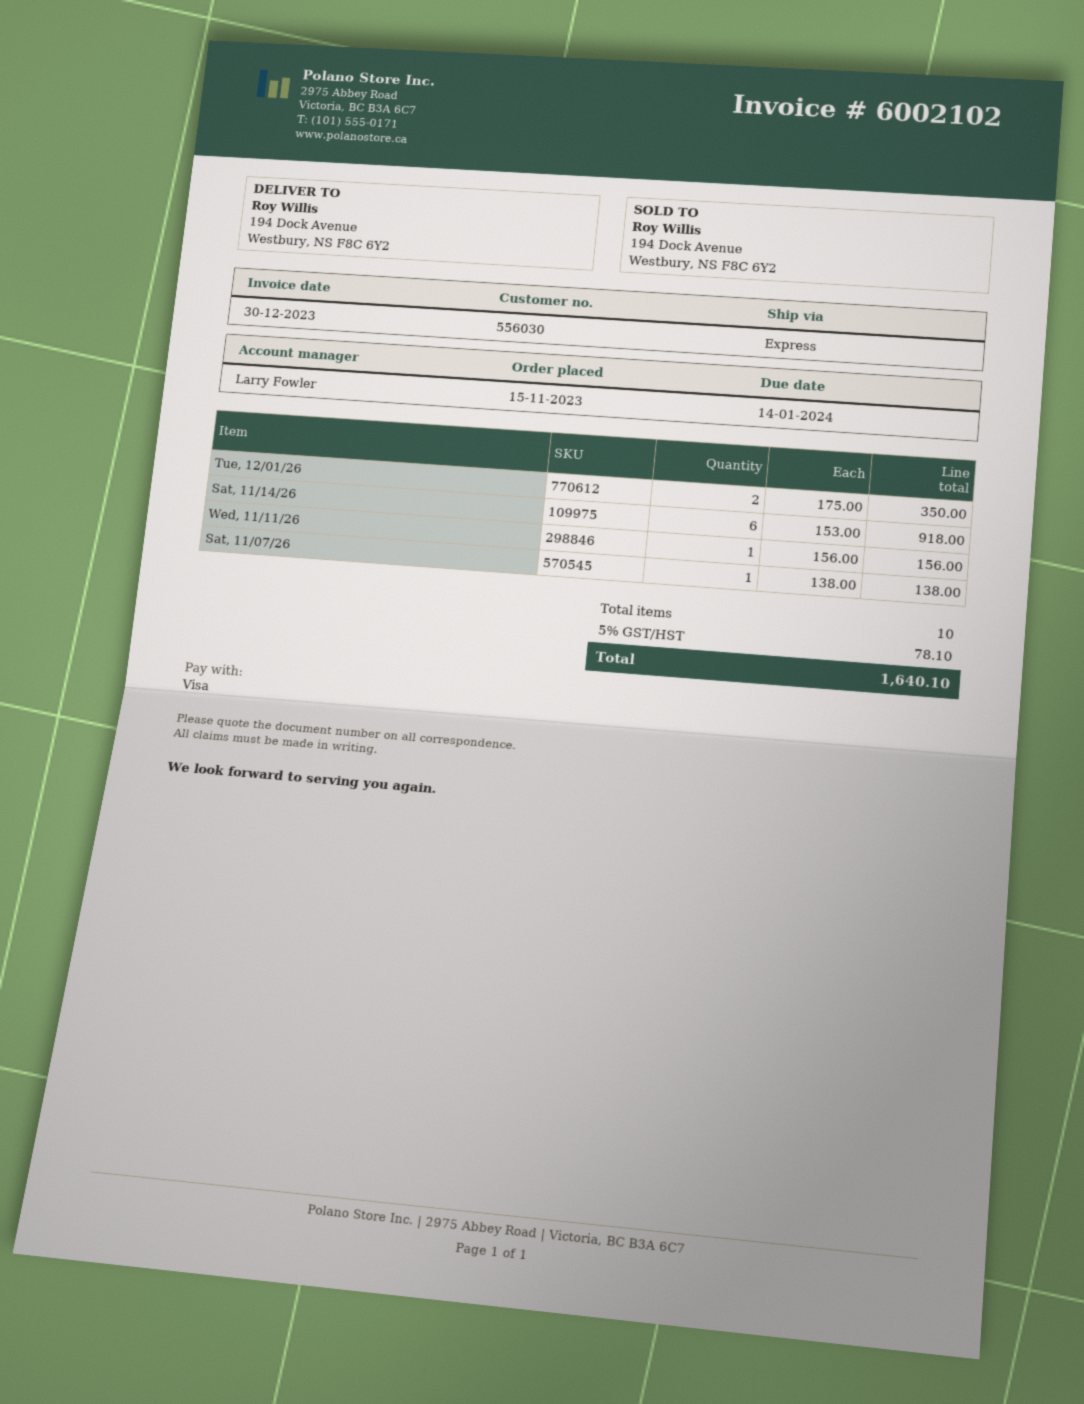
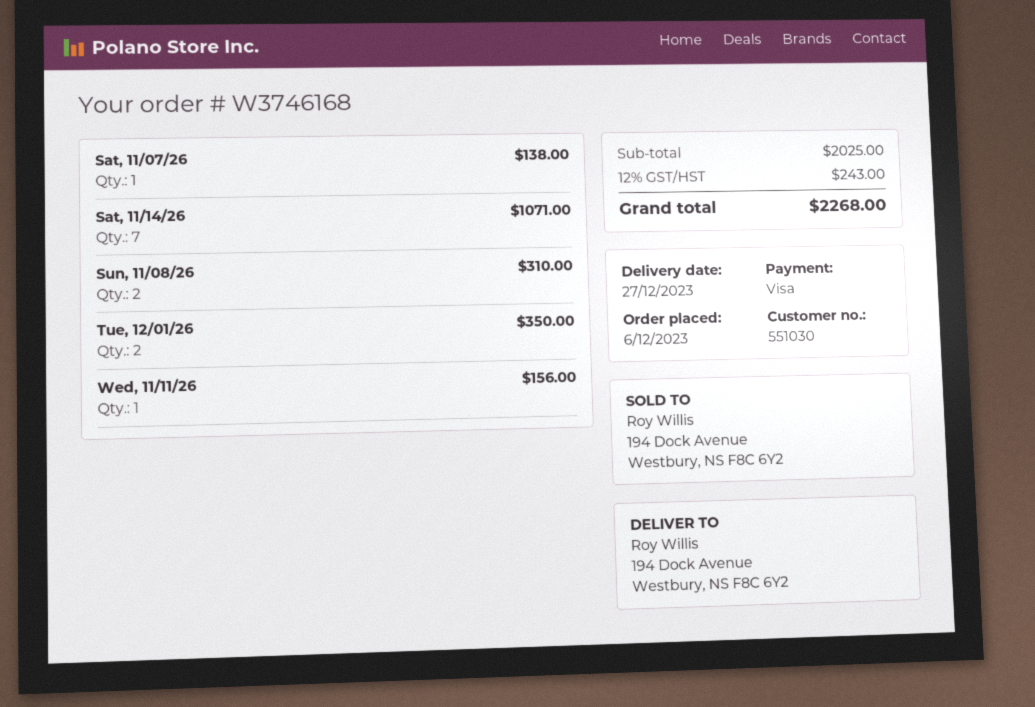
order date: 2023-11-15 -> 2023-12-06
customer number: 556030 -> 551030
Sat, 11/14/26: 6 for 918.00 -> 7 for 1071.00
Sun, 11/08/26: none -> 2 for 310.00
tax: 5% = 78.10 -> 12% = 243.00
total: 1640.10 -> 2268.00

